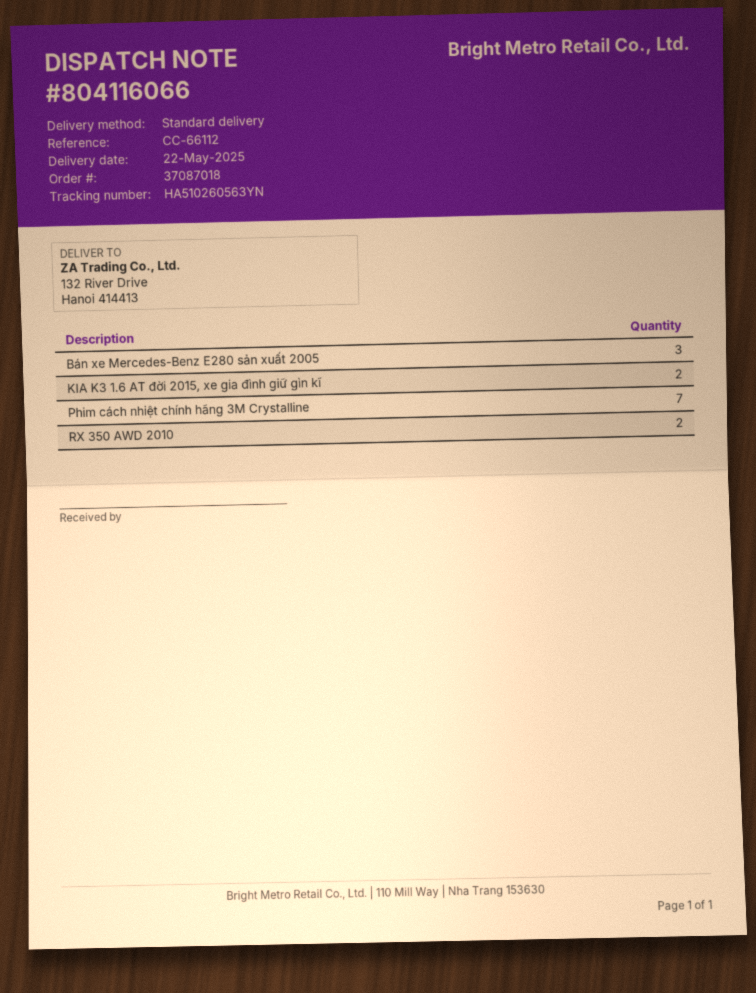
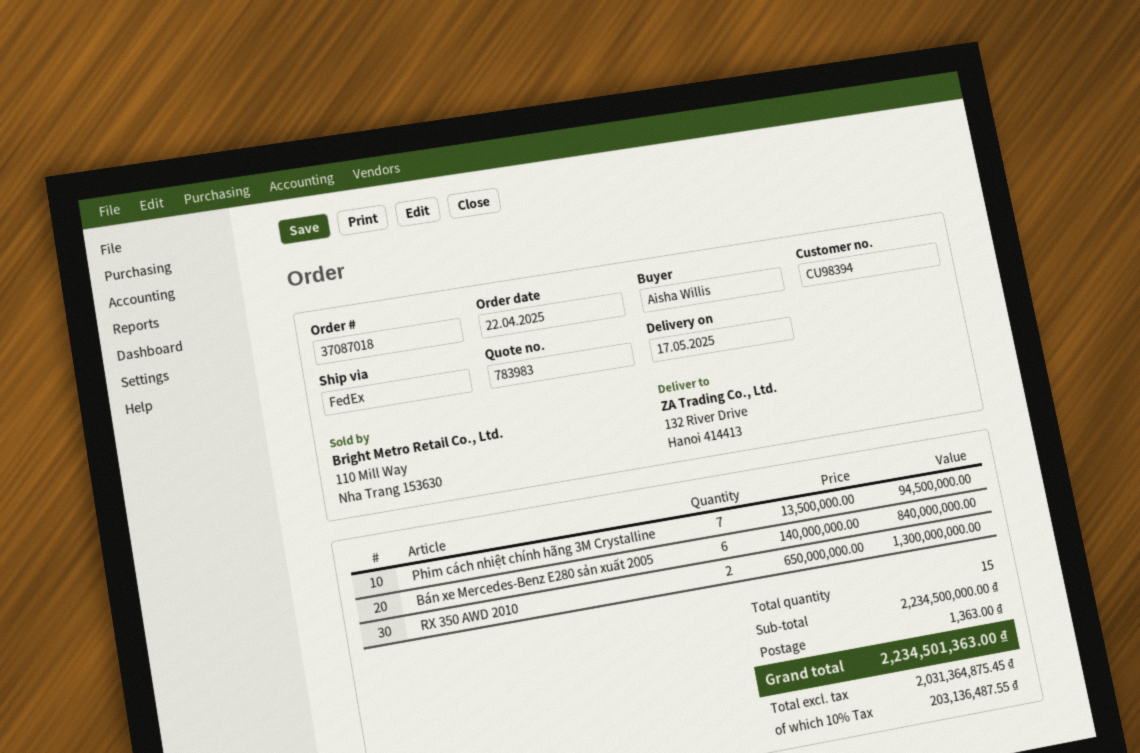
delivery date: 2025-05-22 -> 2025-05-17
shipping method: standard -> FedEx
Bán xe Mercedes-Benz E280 sản xuất 2005: 3 -> 6
KIA K3 1.6 AT đời 2015, xe gia đình giữ gìn kĩ: 2 -> none

